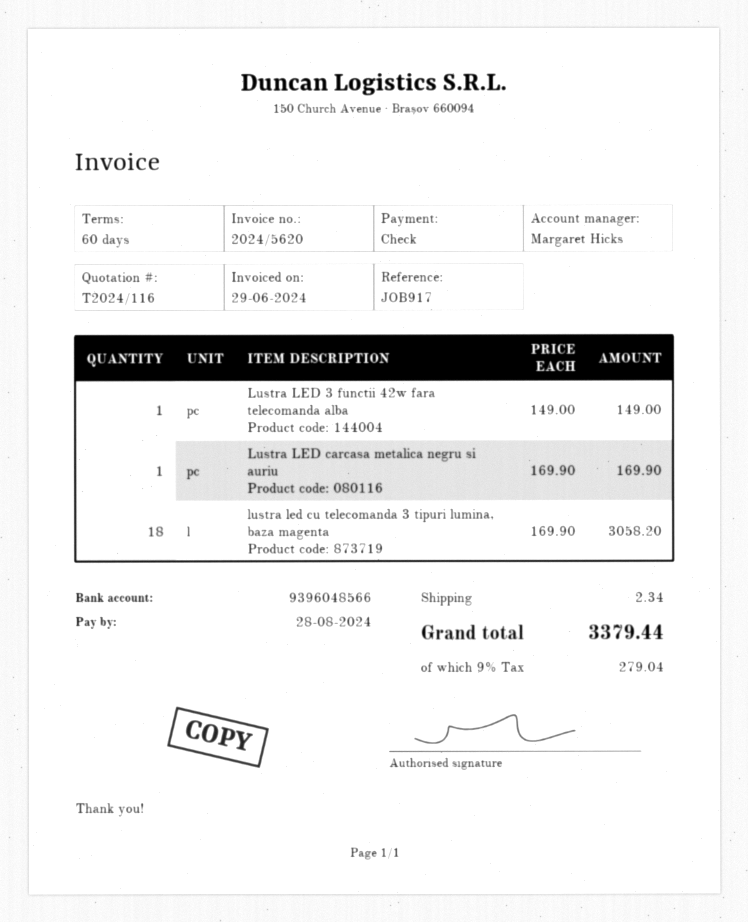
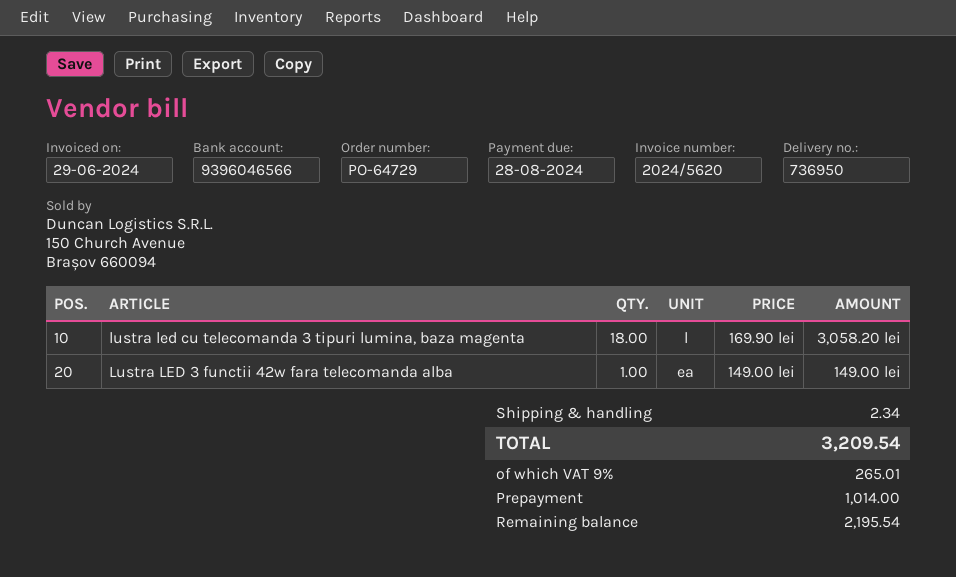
bank account: 9396048566 -> 9396046566
Lustra LED carcasa metalica negru si auriu: 1 x 169.90 = 169.90 -> none
tax: 9% = 279.04 -> 9% = 265.01
total: 3379.44 -> 3209.54

